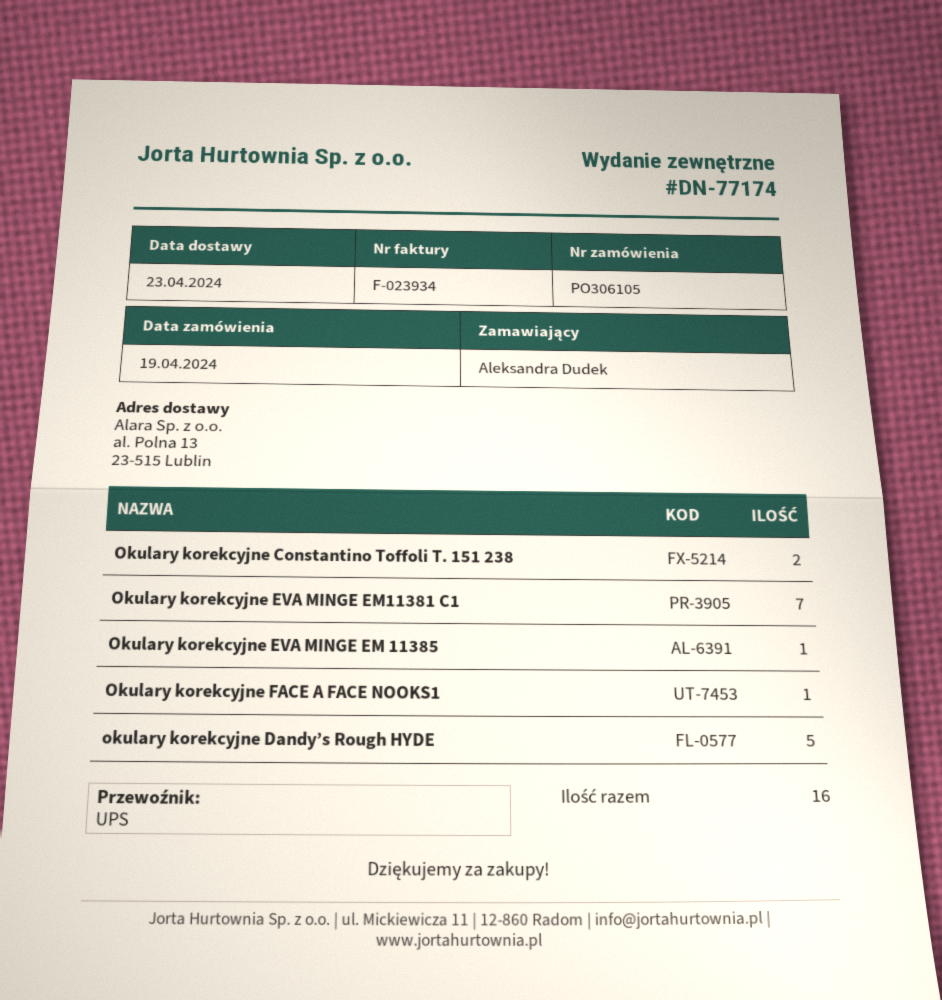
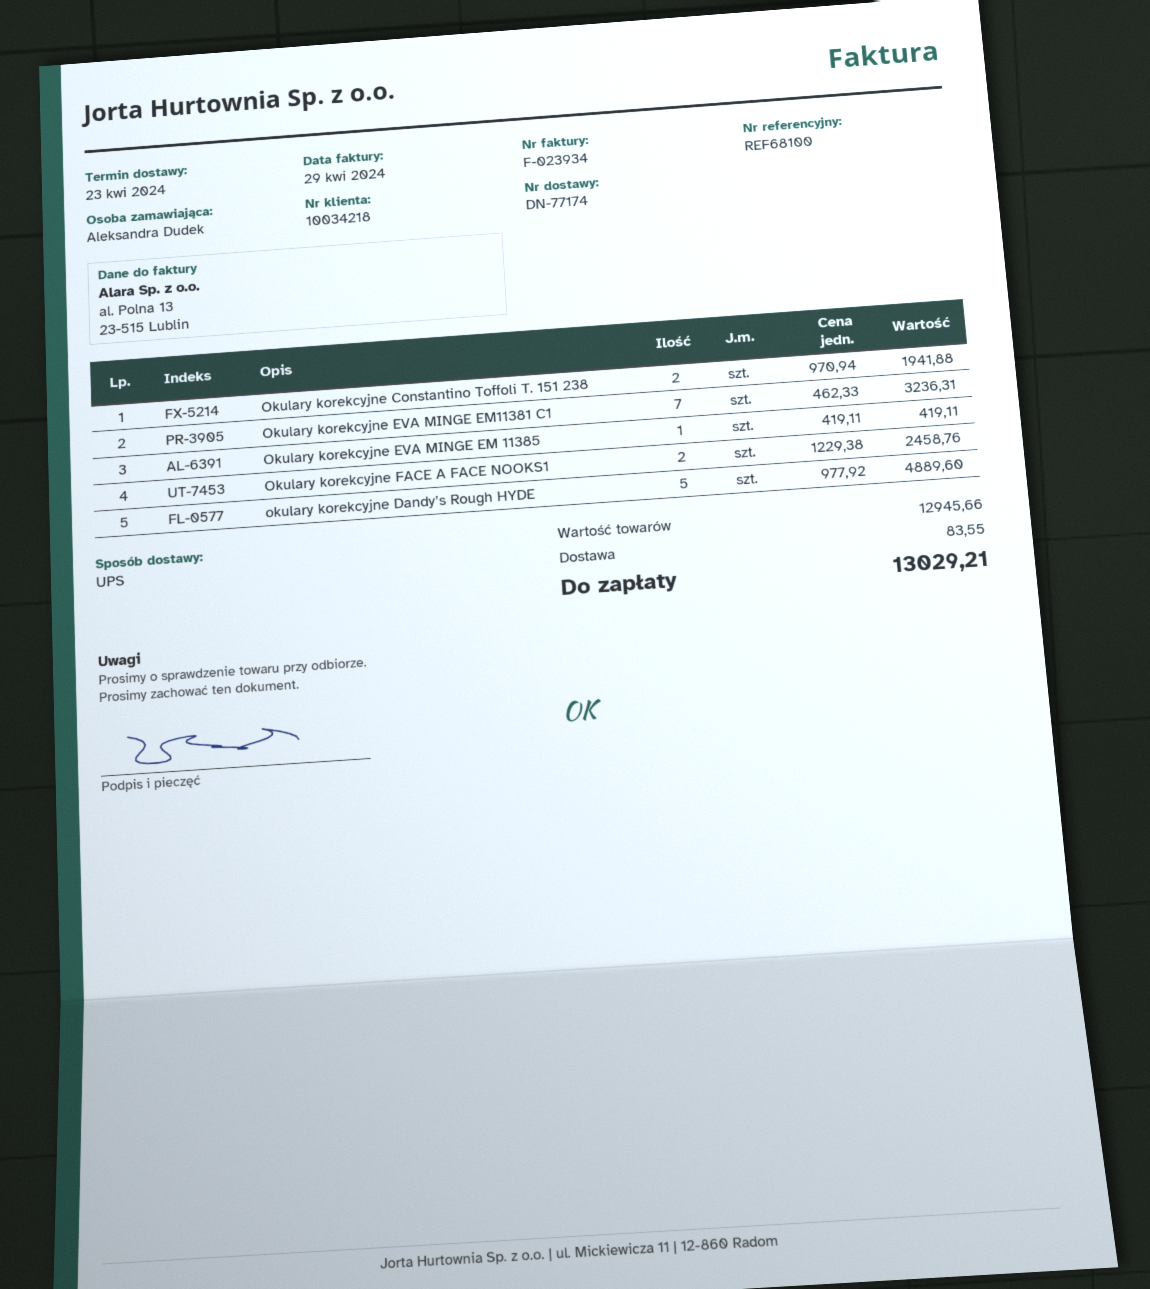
Okulary korekcyjne FACE A FACE NOOKS1: 1 -> 2

